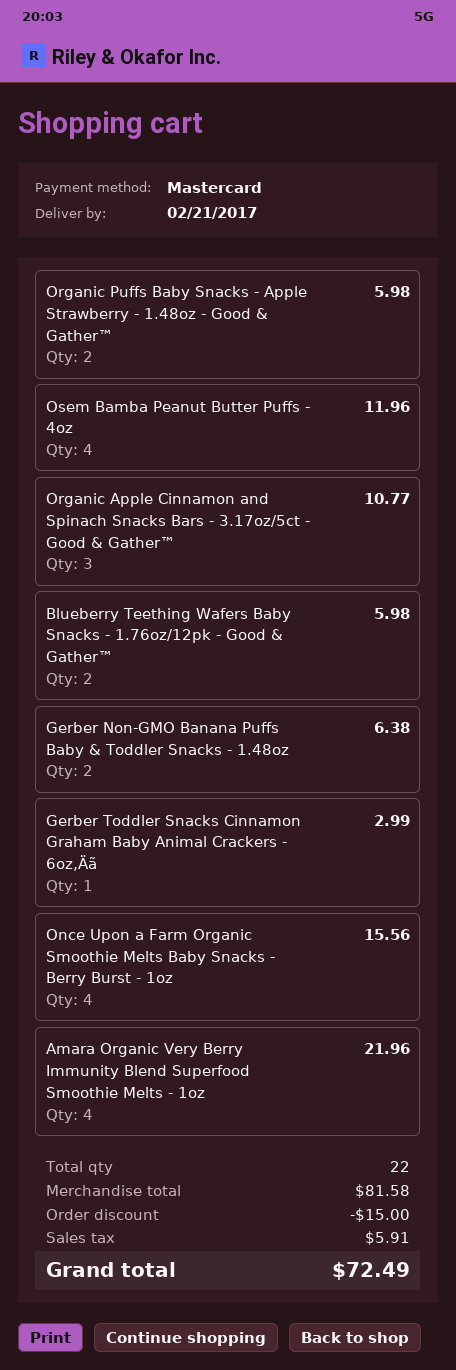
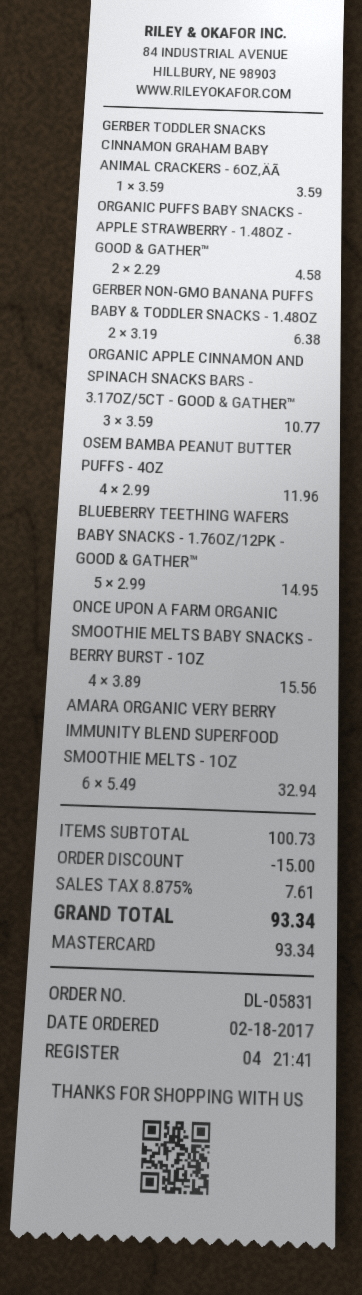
Organic Puffs Baby Snacks - Apple Strawberry - 1.48oz - Good & Gather™: 2 for 5.98 -> 2 for 4.58
Blueberry Teething Wafers Baby Snacks - 1.76oz/12pk - Good & Gather™: 2 for 5.98 -> 5 for 14.95
Gerber Toddler Snacks Cinnamon Graham Baby Animal Crackers - 6oz‚Äã: 1 for 2.99 -> 1 for 3.59
Amara Organic Very Berry Immunity Blend Superfood Smoothie Melts - 1oz: 4 for 21.96 -> 6 for 32.94
subtotal: 81.58 -> 100.73
tax: 5.91 -> 7.61
total: 72.49 -> 93.34

